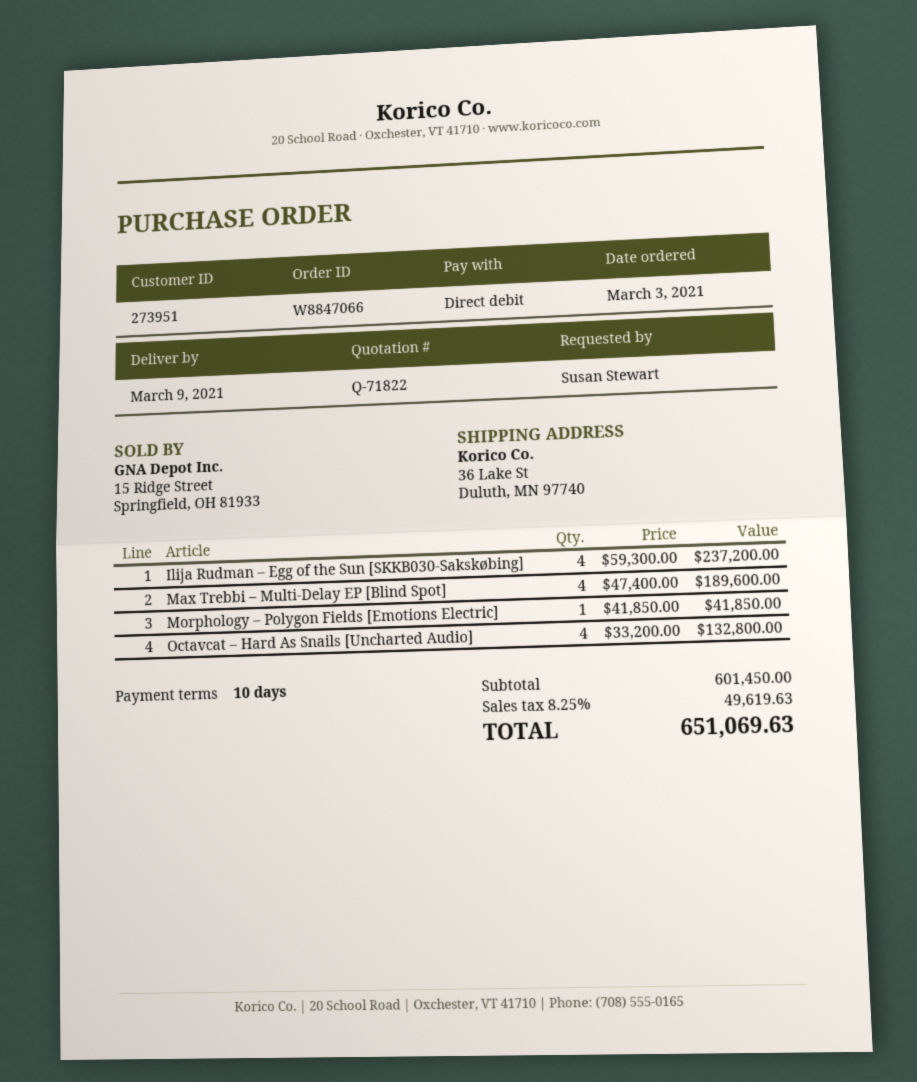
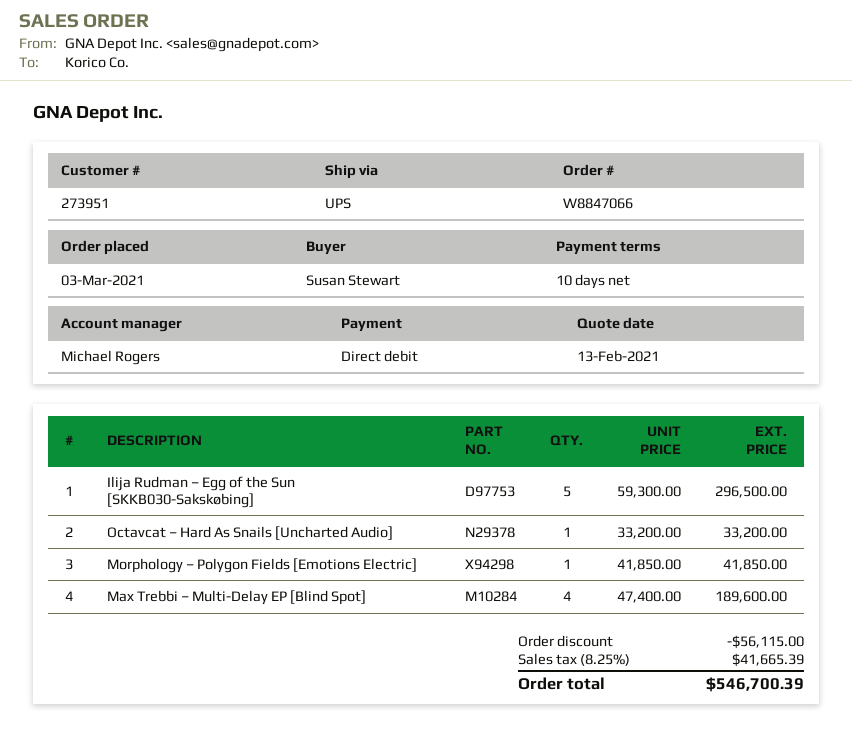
Ilija Rudman – Egg of the Sun [SKKB030-Sakskøbing]: 4 x 59300.00 = 237200.00 -> 5 x 59300.00 = 296500.00
Octavcat – Hard As Snails [Uncharted Audio]: 4 x 33200.00 = 132800.00 -> 1 x 33200.00 = 33200.00
discount: none -> 56115.00
tax: 8.25% = 49619.63 -> 8.25% = 41665.39
total: 651069.63 -> 546700.39

